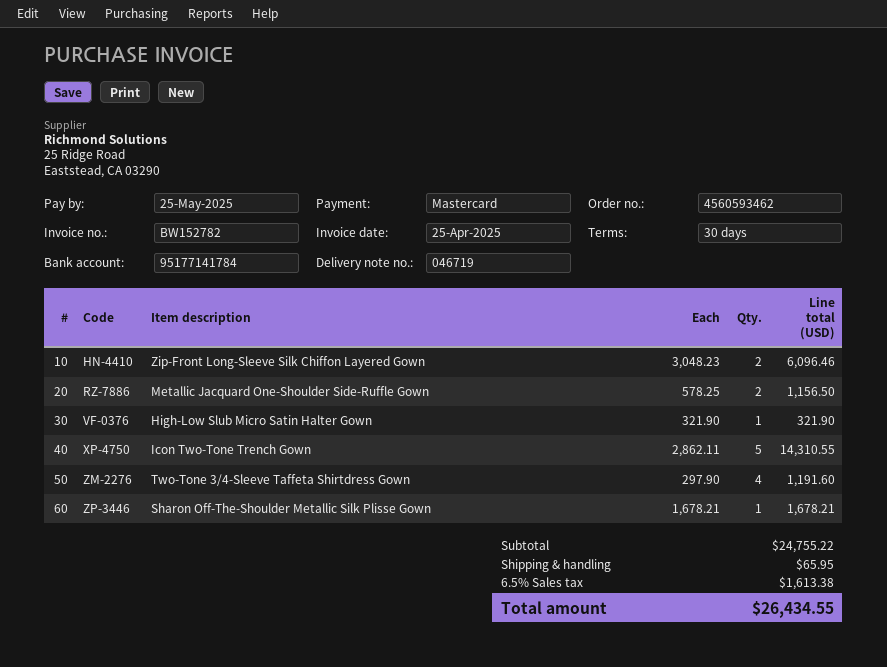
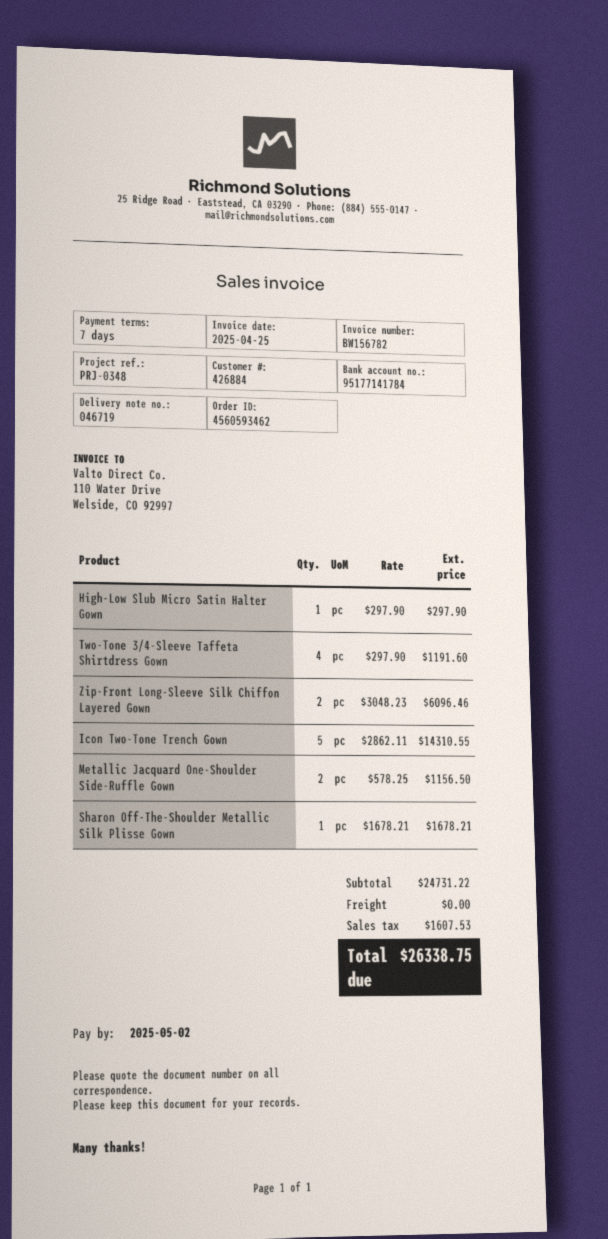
invoice number: BW152782 -> BW156782
payment terms: 30 days -> 7 days
due date: 2025-05-25 -> 2025-05-02
High-Low Slub Micro Satin Halter Gown: 1 x 321.90 = 321.90 -> 1 x 297.90 = 297.90
subtotal: 24755.22 -> 24731.22
shipping: 65.95 -> 0.00
tax: 1613.38 -> 1607.53
total: 26434.55 -> 26338.75

